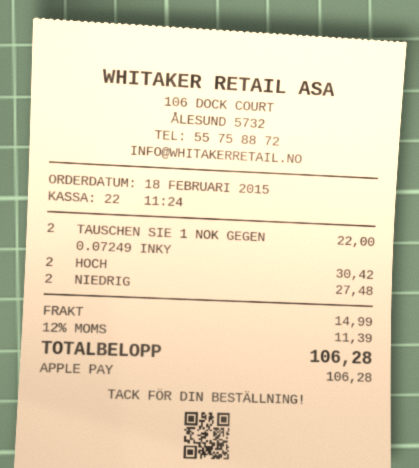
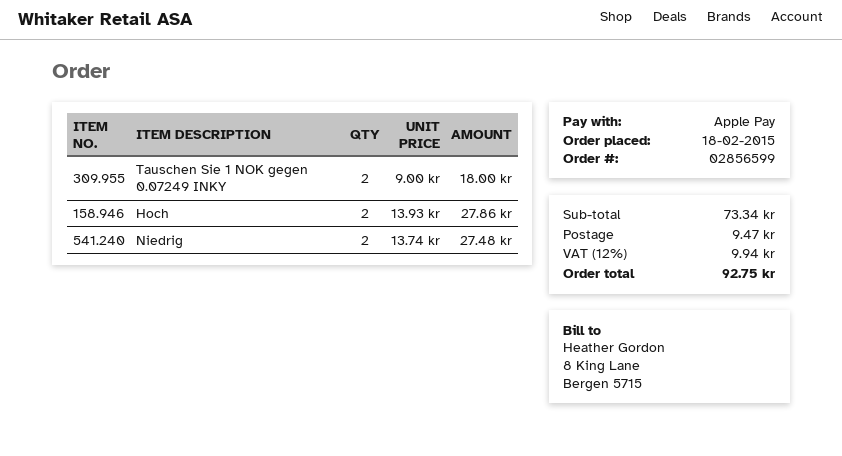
TAUSCHEN SIE 1 NOK GEGEN 0.07249 INKY: 2 for 22.00 -> 2 for 18.00
HOCH: 2 for 30.42 -> 2 for 27.86
shipping: 14.99 -> 9.47
tax: 12% = 11.39 -> 12% = 9.94
total: 106.28 -> 92.75

